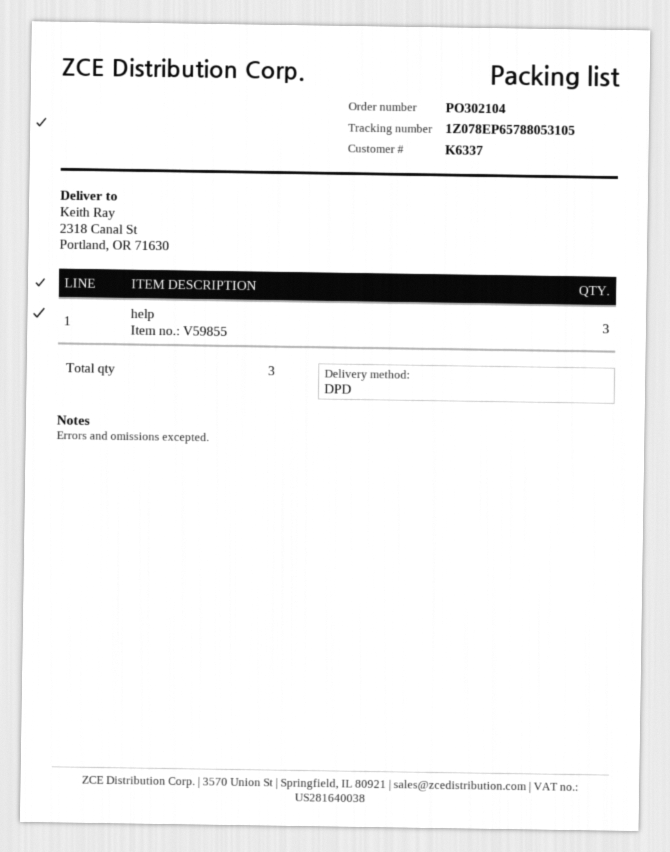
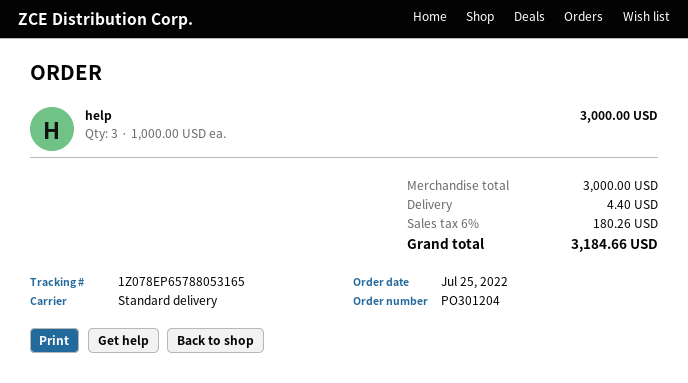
order number: PO302104 -> PO301204
shipping method: DPD -> standard
tracking number: 1Z078EP65788053105 -> 1Z078EP65788053165

